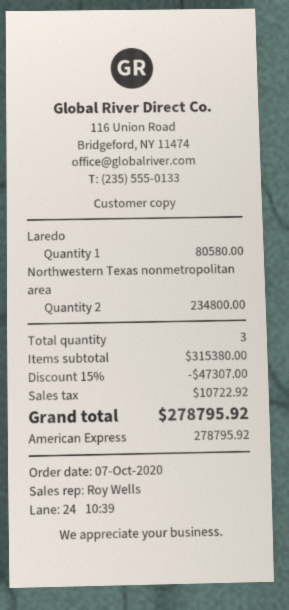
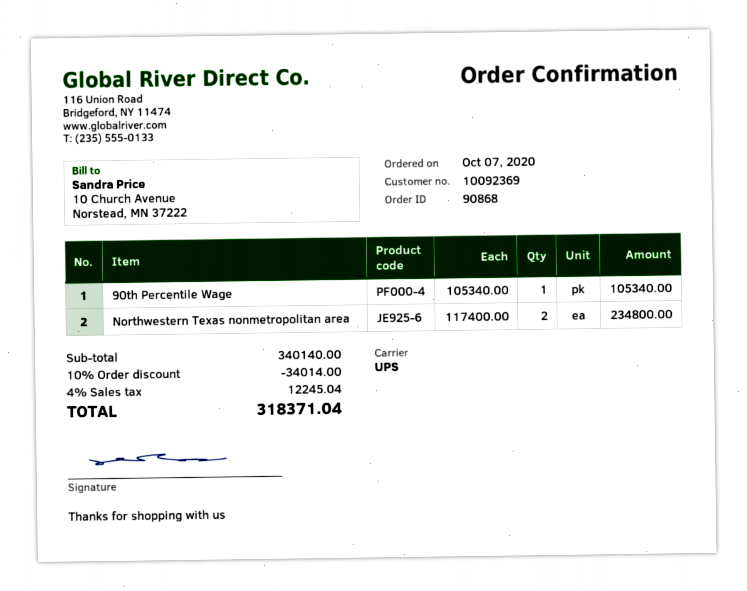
Laredo: 1 for 80580.00 -> none
90th Percentile Wage: none -> 1 for 105340.00
subtotal: 315380.00 -> 340140.00
discount: 15% = 47307.00 -> 10% = 34014.00
tax: 10722.92 -> 12245.04
total: 278795.92 -> 318371.04

